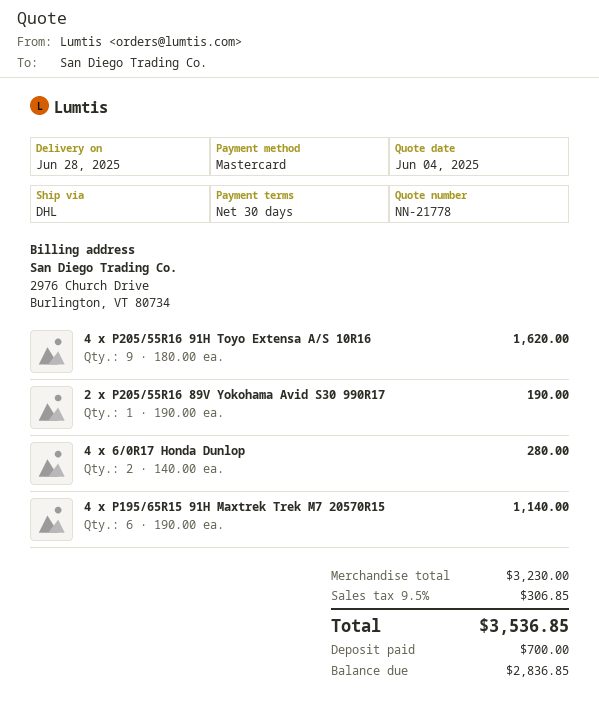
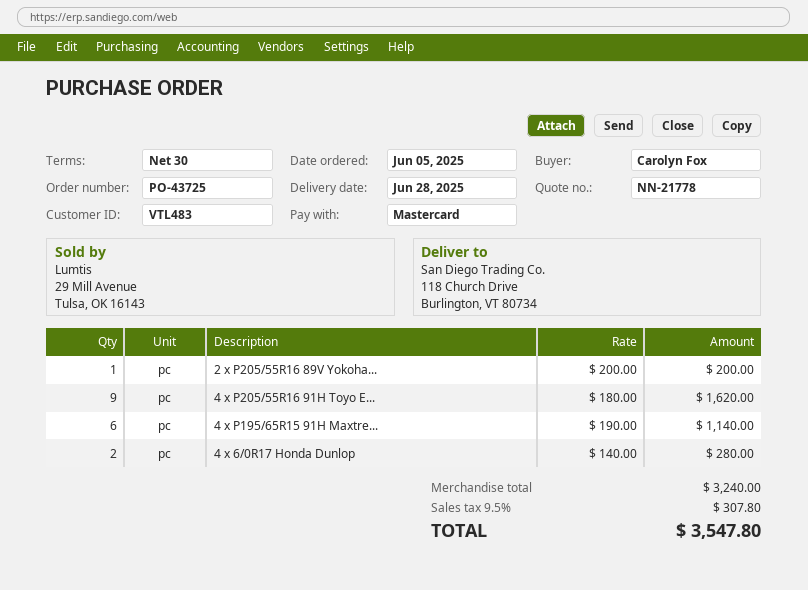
2 x P205/55R16 89V Yokohama Avid S30 990R17: 1 x 190.00 = 190.00 -> 1 x 200.00 = 200.00
subtotal: 3230.00 -> 3240.00
tax: 9.5% = 306.85 -> 9.5% = 307.80
total: 3536.85 -> 3547.80

